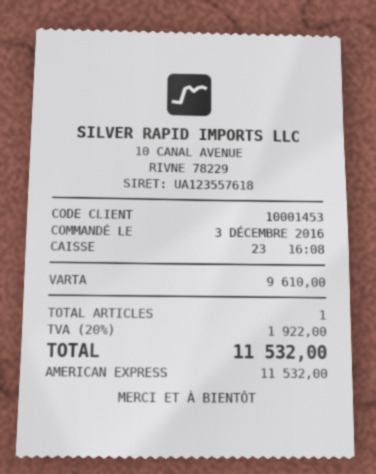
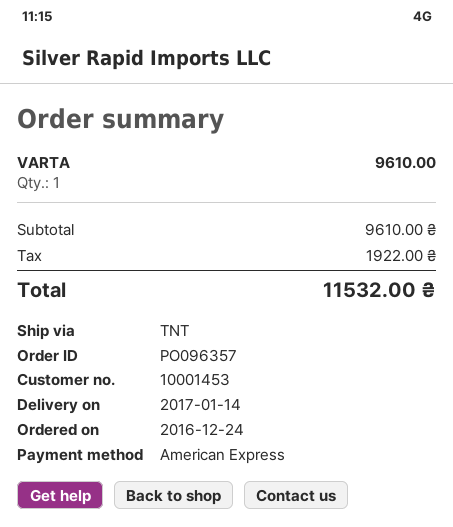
order date: 2016-12-03 -> 2016-12-24

